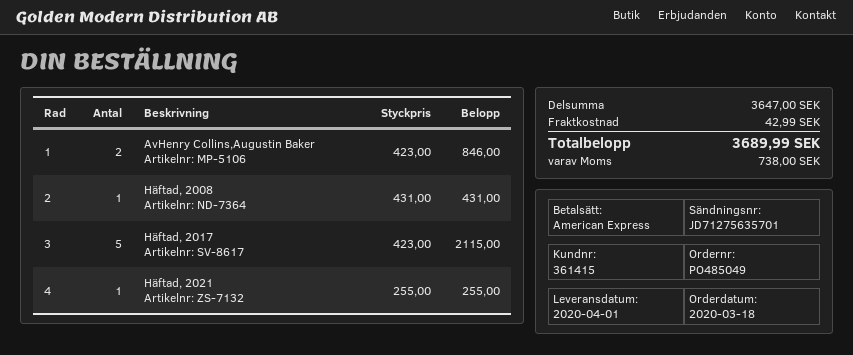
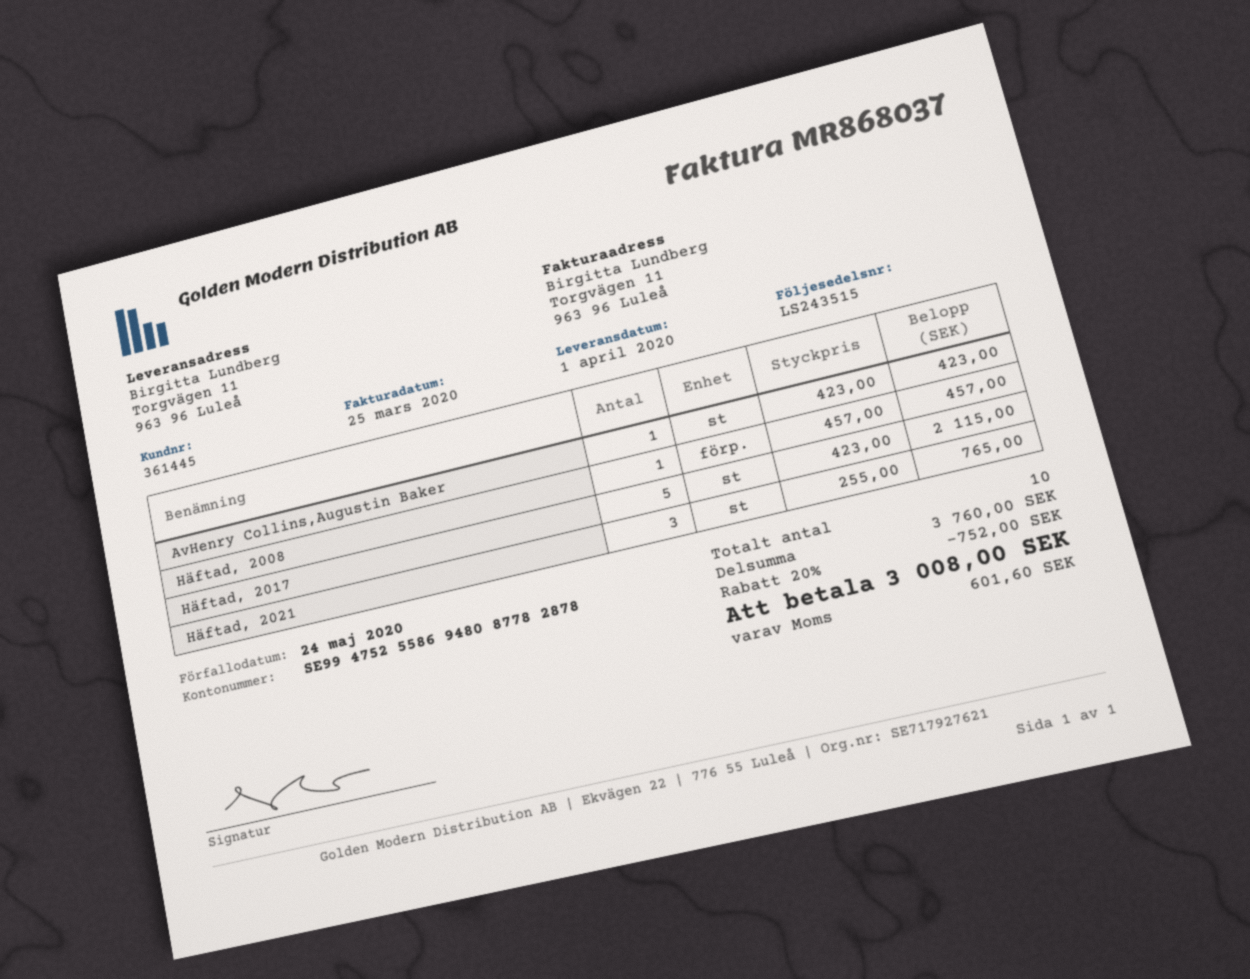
customer number: 361415 -> 361445
AvHenry Collins,Augustin Baker: 2 x 423.00 = 846.00 -> 1 x 423.00 = 423.00
Häftad, 2008: 1 x 431.00 = 431.00 -> 1 x 457.00 = 457.00
Häftad, 2021: 1 x 255.00 = 255.00 -> 3 x 255.00 = 765.00
subtotal: 3647.00 -> 3760.00
discount: none -> 20% = 752.00
shipping: 42.99 -> none
tax: 738.00 -> 601.60
total: 3689.99 -> 3008.00

